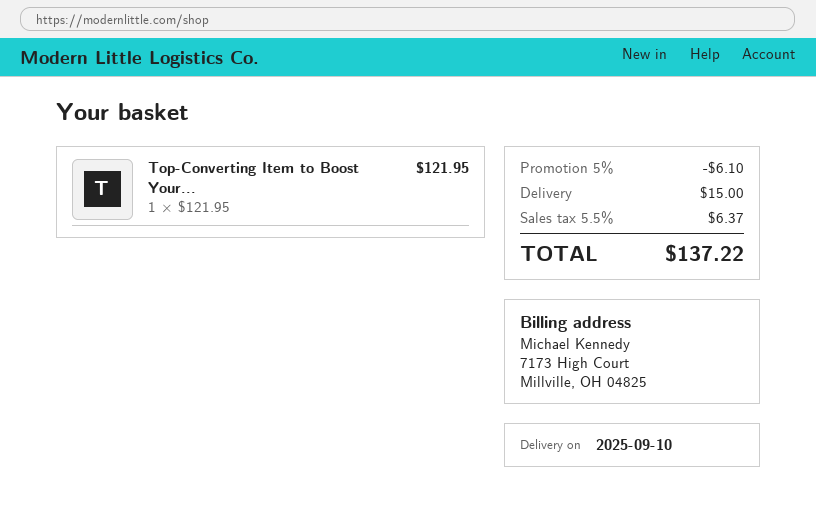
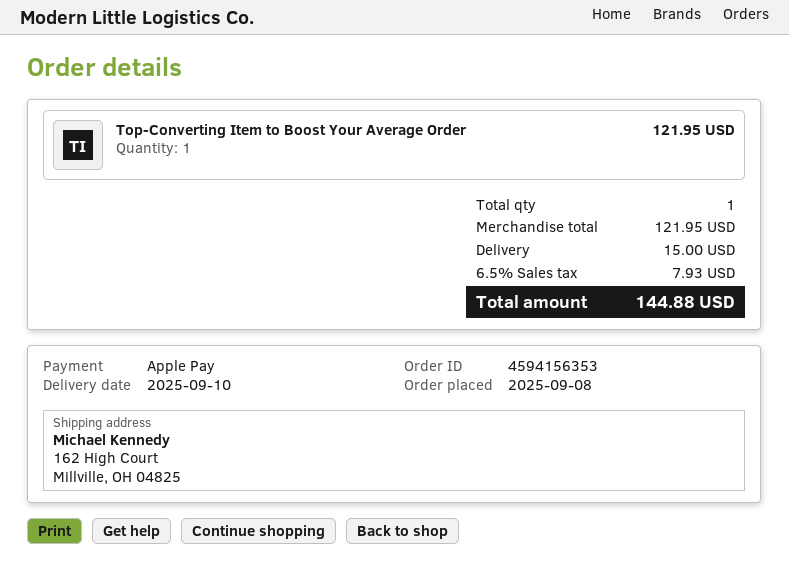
discount: 5% = 6.10 -> none
tax: 5.5% = 6.37 -> 6.5% = 7.93
total: 137.22 -> 144.88

